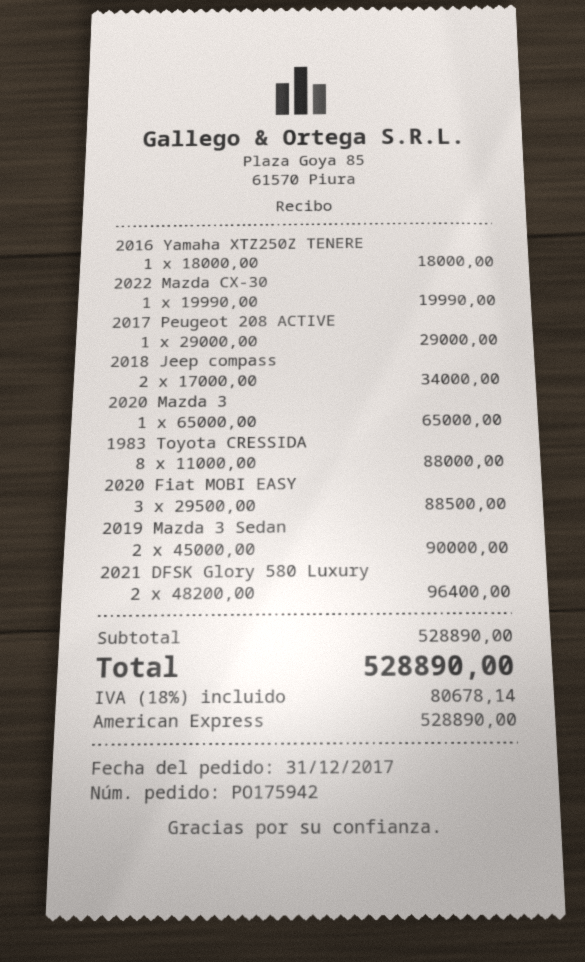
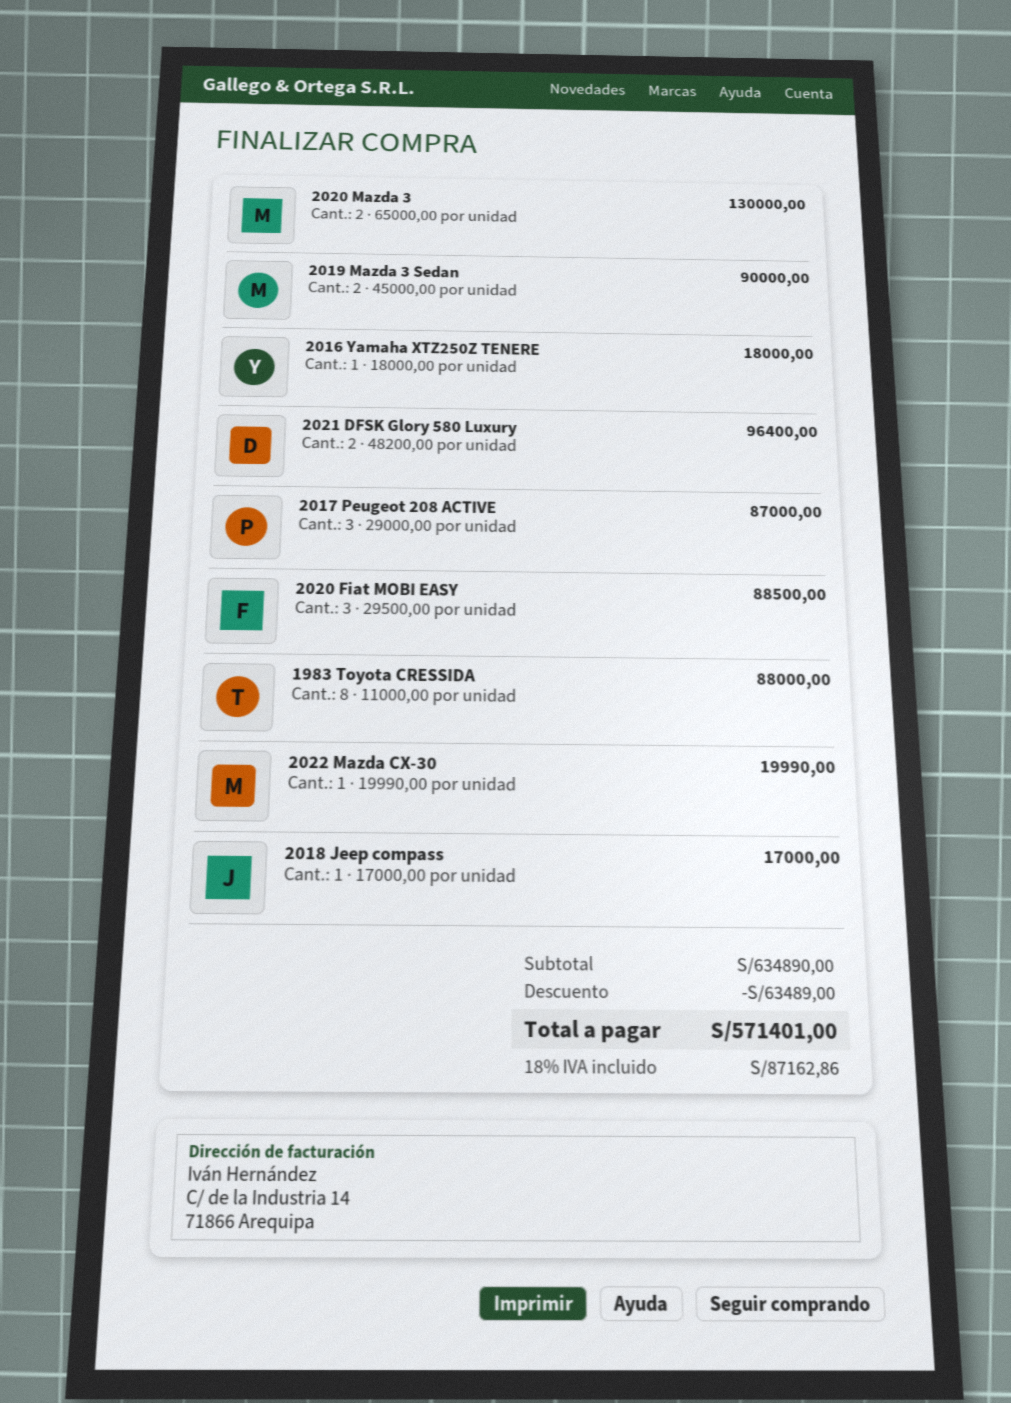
2017 Peugeot 208 ACTIVE: 1 x 29000.00 = 29000.00 -> 3 x 29000.00 = 87000.00
2018 Jeep compass: 2 x 17000.00 = 34000.00 -> 1 x 17000.00 = 17000.00
2020 Mazda 3: 1 x 65000.00 = 65000.00 -> 2 x 65000.00 = 130000.00
subtotal: 528890.00 -> 634890.00
discount: none -> 63489.00
tax: 18% = 80678.14 -> 18% = 87162.86
total: 528890.00 -> 571401.00

